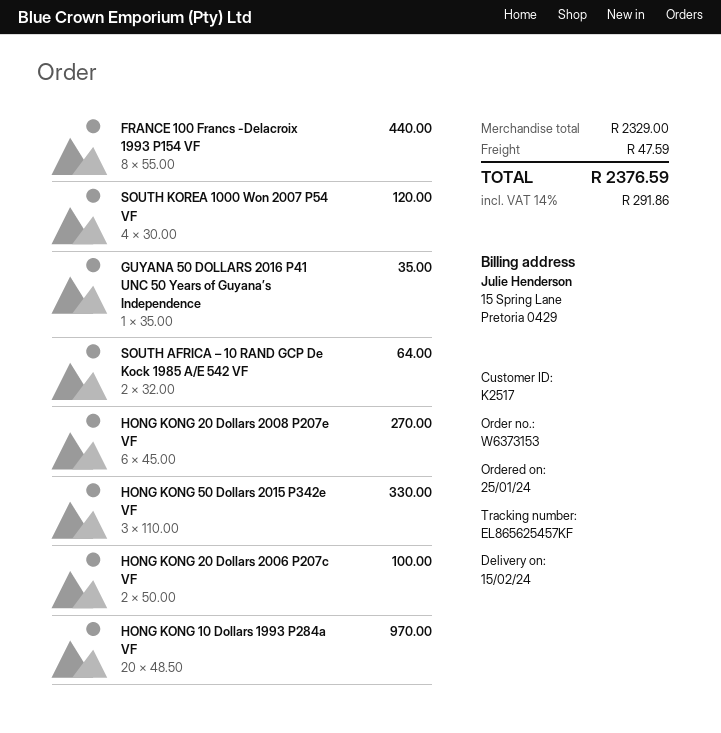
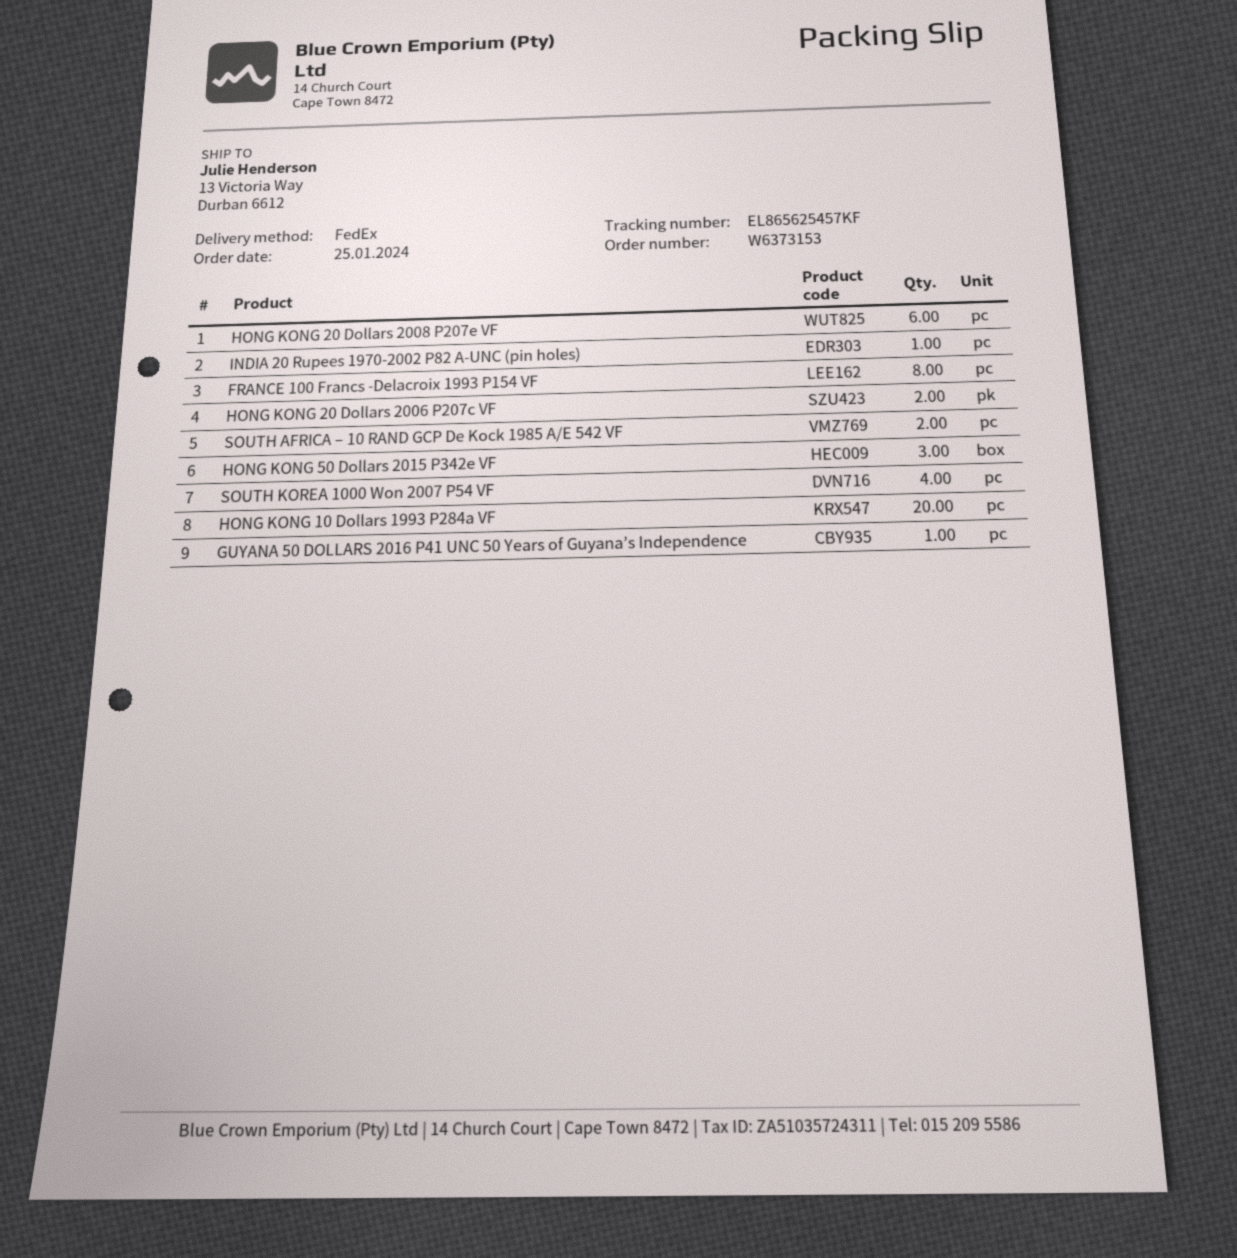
INDIA 20 Rupees 1970-2002 P82 A-UNC (pin holes): none -> 1

